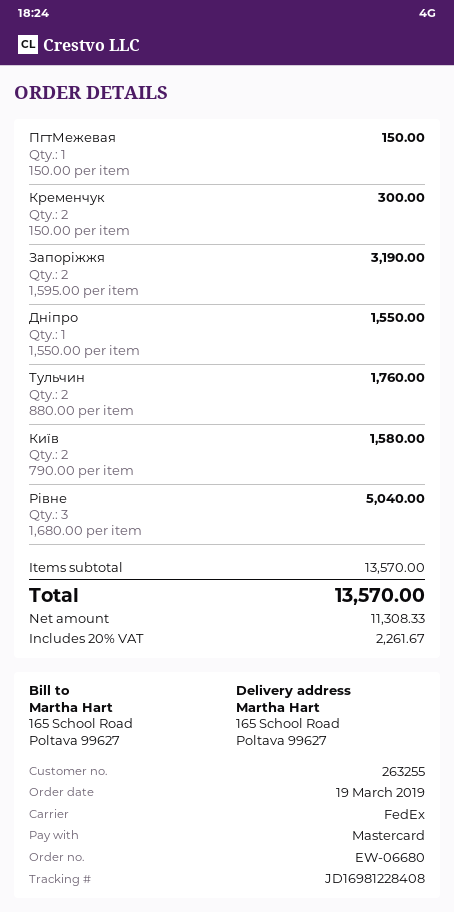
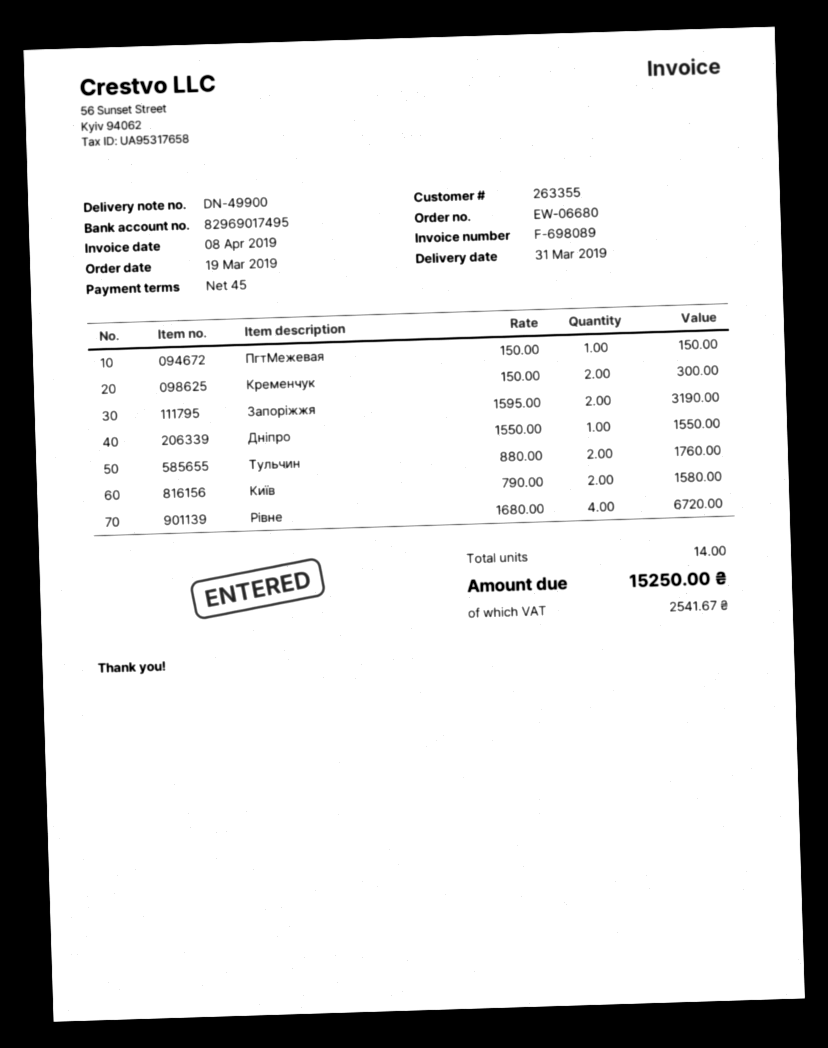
customer number: 263255 -> 263355
Рівне: 3 x 1680.00 = 5040.00 -> 4 x 1680.00 = 6720.00
tax: 2261.67 -> 2541.67
total: 13570.00 -> 15250.00

